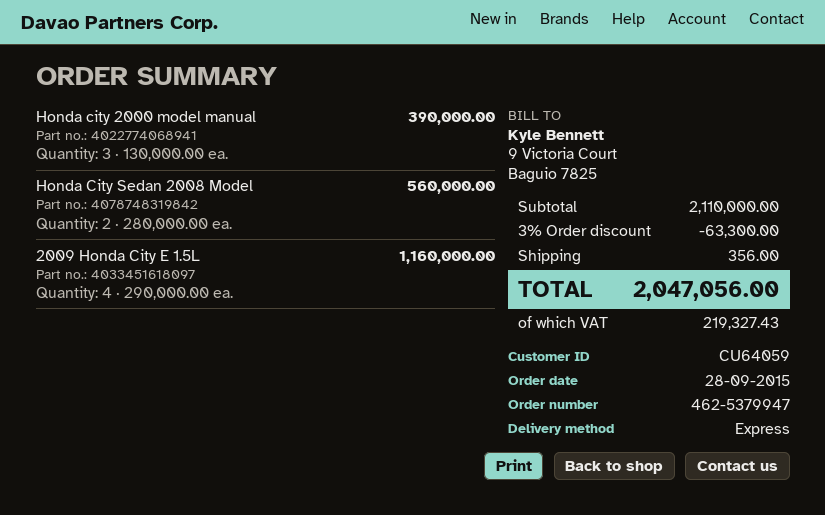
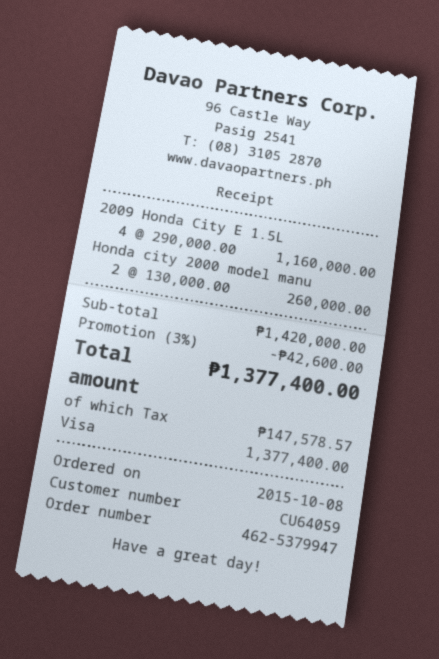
order date: 2015-09-28 -> 2015-10-08
Honda city 2000 model manual: 3 x 130000.00 = 390000.00 -> 2 x 130000.00 = 260000.00
Honda City Sedan 2008 Model: 2 x 280000.00 = 560000.00 -> none
subtotal: 2110000.00 -> 1420000.00
discount: 3% = 63300.00 -> 3% = 42600.00
shipping: 356.00 -> none
tax: 219327.43 -> 147578.57
total: 2047056.00 -> 1377400.00

